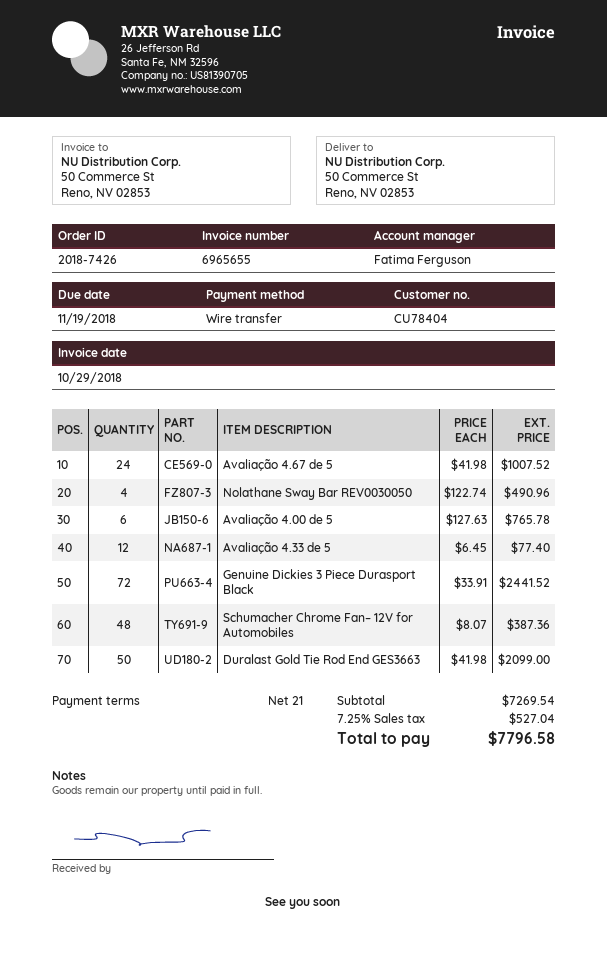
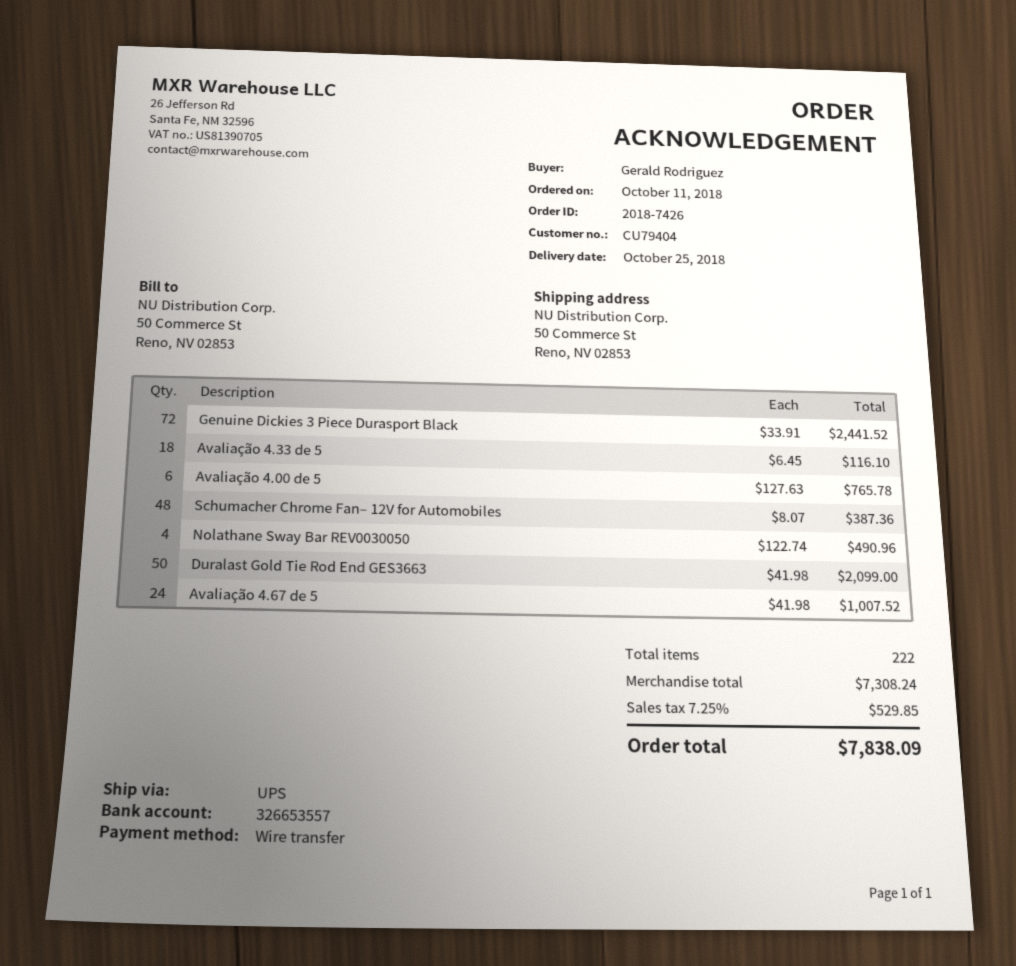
customer number: CU78404 -> CU79404
Avaliação 4.33 de 5: 12 x 6.45 = 77.40 -> 18 x 6.45 = 116.10
subtotal: 7269.54 -> 7308.24
tax: 7.25% = 527.04 -> 7.25% = 529.85
total: 7796.58 -> 7838.09

